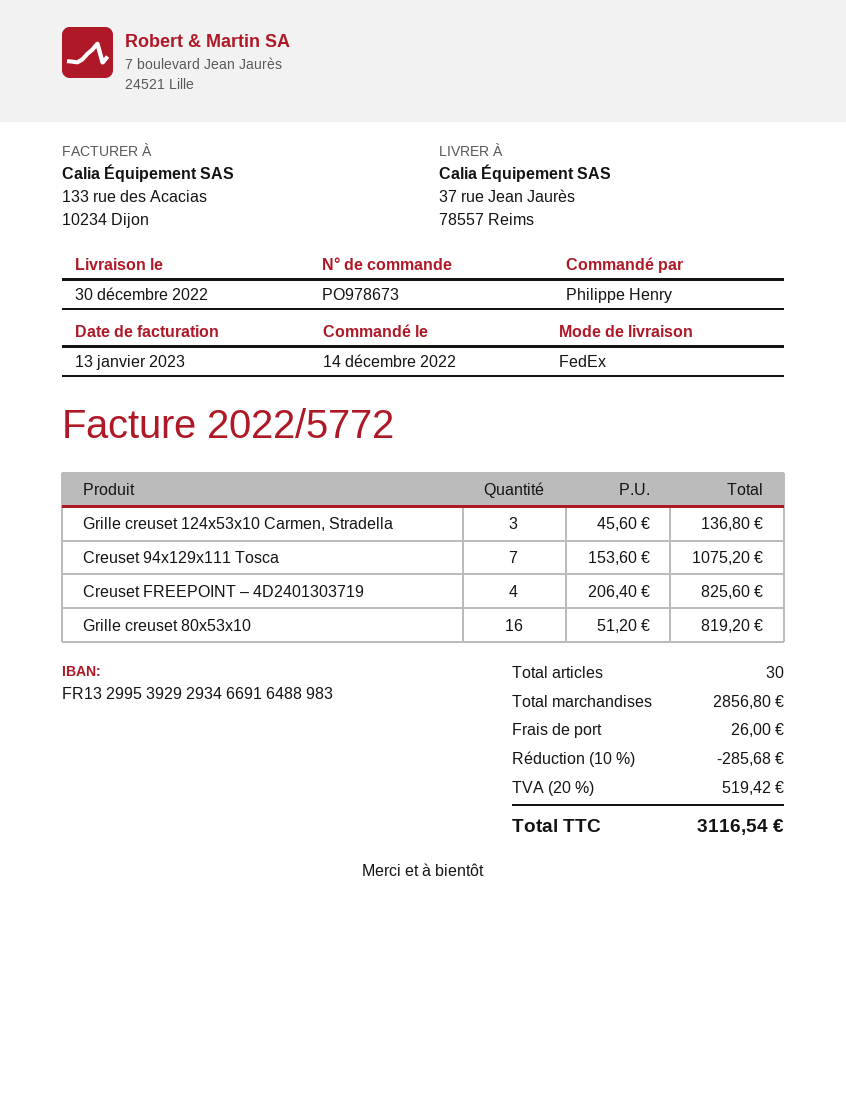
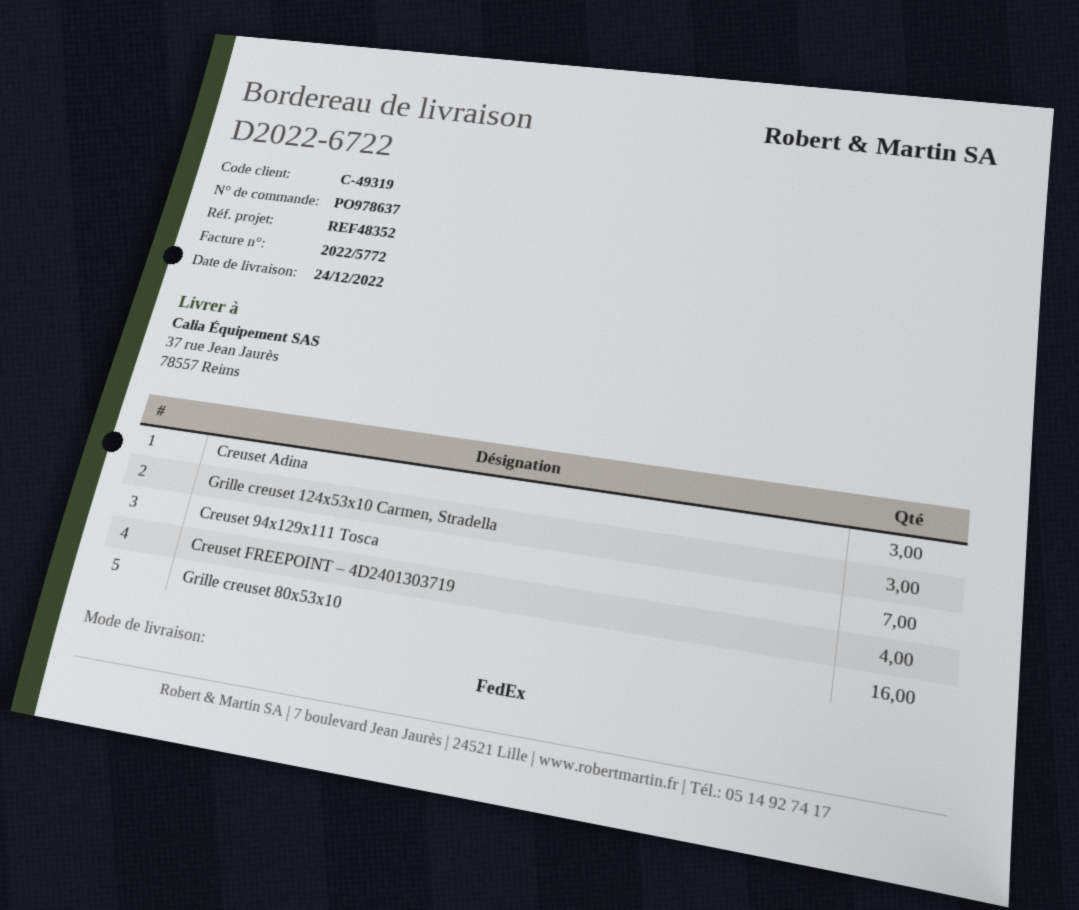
order number: PO978673 -> PO978637
delivery date: 2022-12-30 -> 2022-12-24
Creuset Adina: none -> 3

